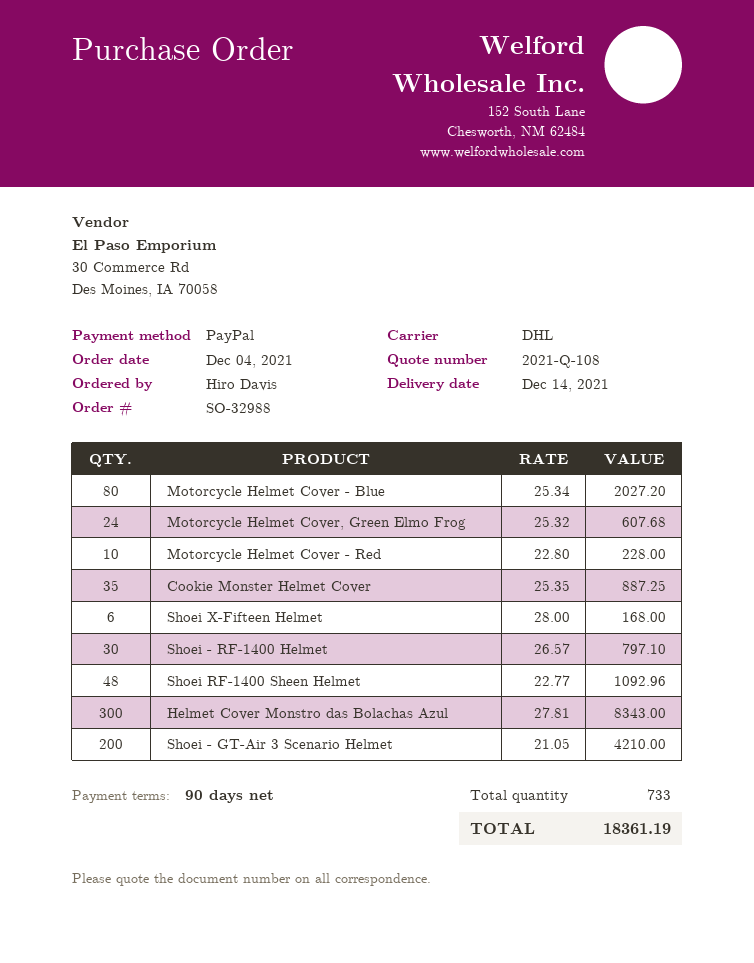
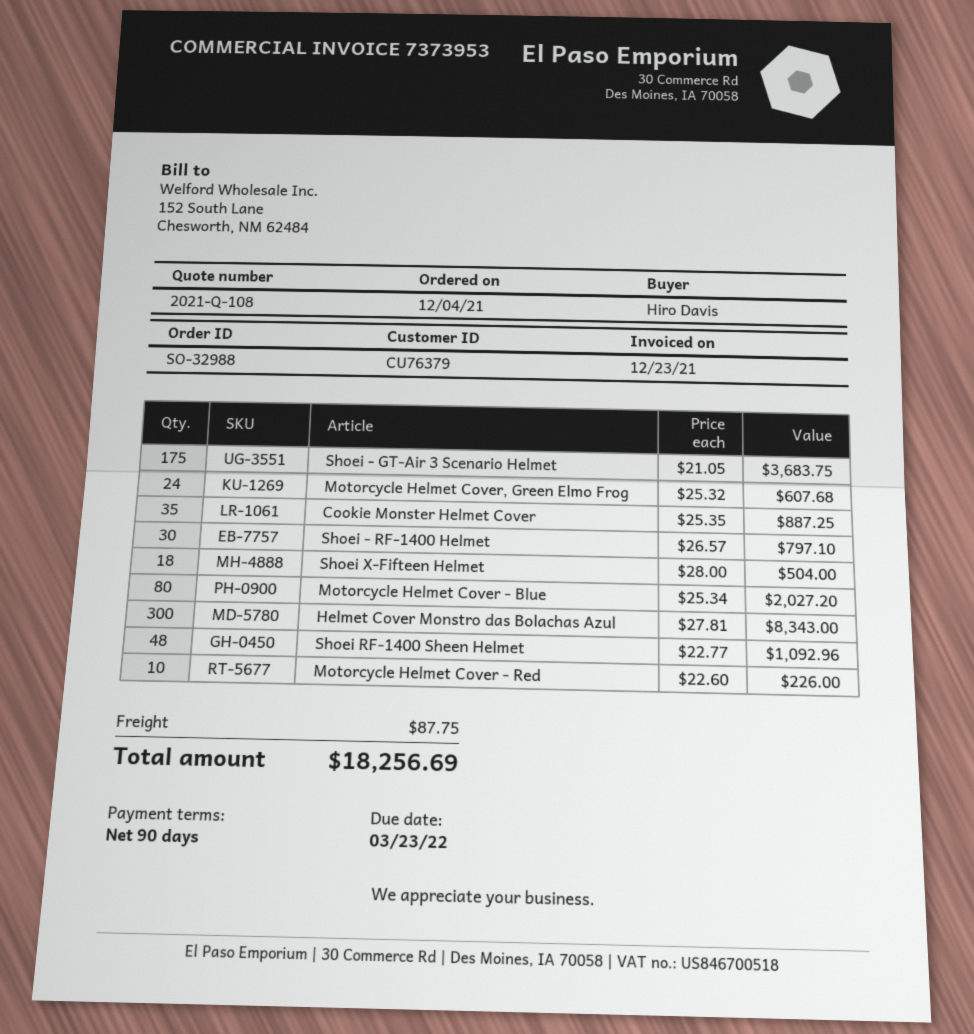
Motorcycle Helmet Cover - Red: 10 x 22.80 = 228.00 -> 10 x 22.60 = 226.00
Shoei X-Fifteen Helmet: 6 x 28.00 = 168.00 -> 18 x 28.00 = 504.00
Shoei - GT-Air 3 Scenario Helmet: 200 x 21.05 = 4210.00 -> 175 x 21.05 = 3683.75
shipping: none -> 87.75
total: 18361.19 -> 18256.69

